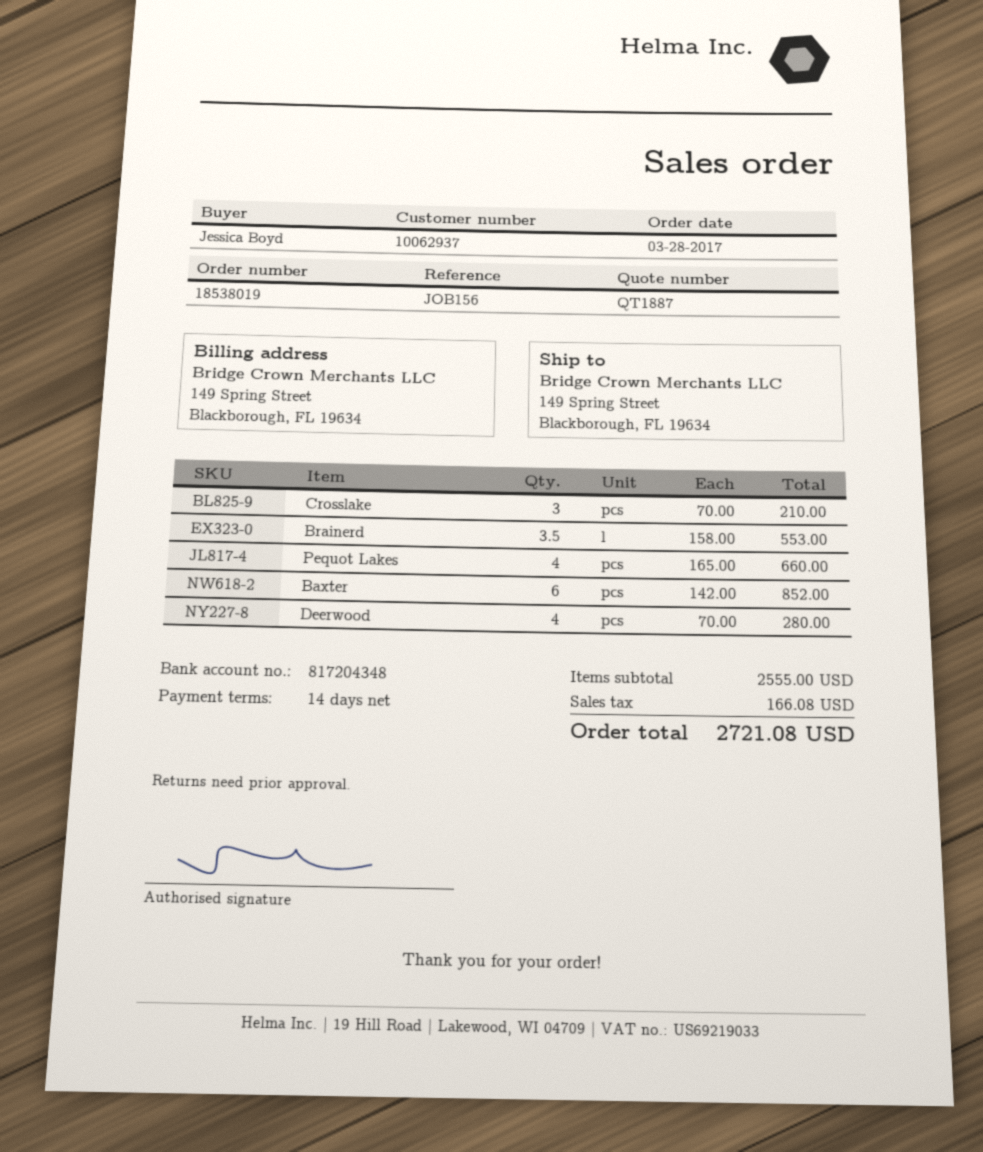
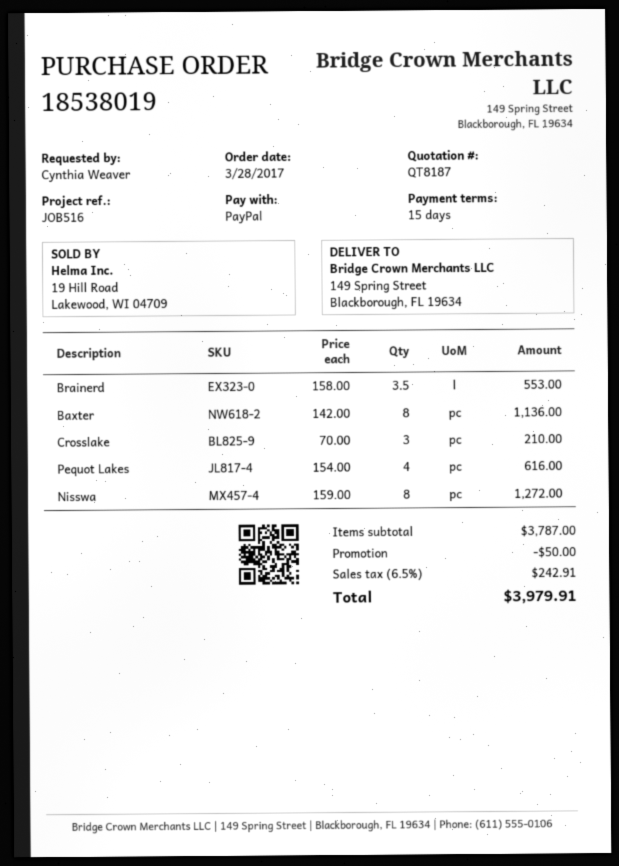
quote number: QT1887 -> QT8187
payment terms: 14 days -> 15 days
reference: JOB156 -> JOB516
ordered by: Jessica Boyd -> Cynthia Weaver
Pequot Lakes: 4 x 165.00 = 660.00 -> 4 x 154.00 = 616.00
Baxter: 6 x 142.00 = 852.00 -> 8 x 142.00 = 1136.00
Deerwood: 4 x 70.00 = 280.00 -> none
Nisswa: none -> 8 x 159.00 = 1272.00
subtotal: 2555.00 -> 3787.00
discount: none -> 50.00
tax: 166.08 -> 242.91
total: 2721.08 -> 3979.91

